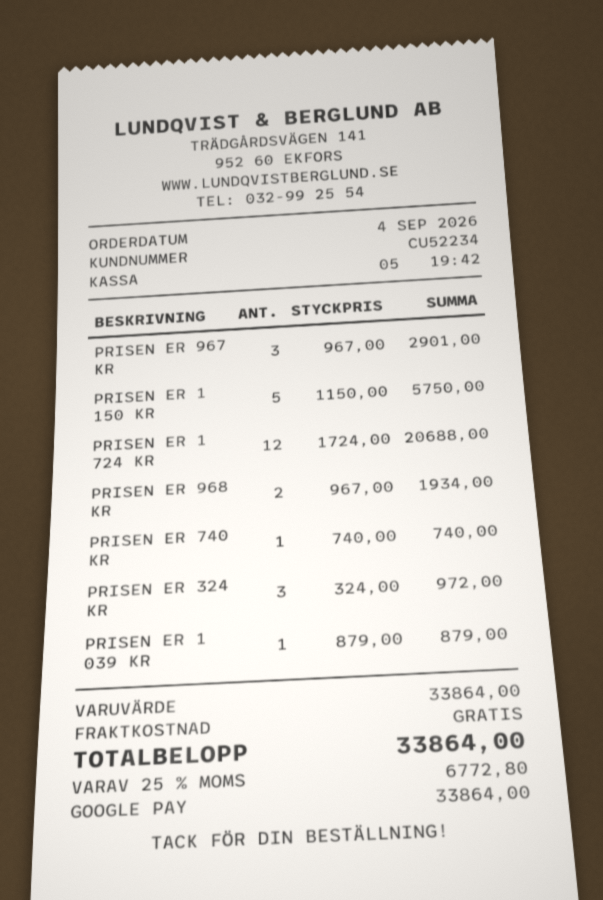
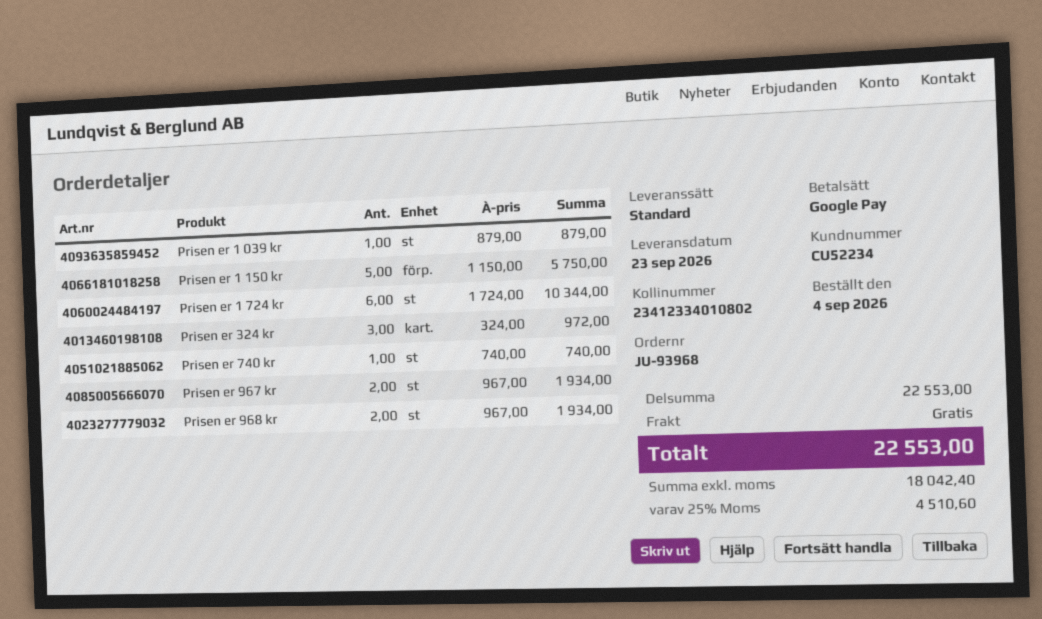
PRISEN ER 967 KR: 3 x 967.00 = 2901.00 -> 2 x 967.00 = 1934.00
PRISEN ER 1 724 KR: 12 x 1724.00 = 20688.00 -> 6 x 1724.00 = 10344.00
subtotal: 33864.00 -> 22553.00
tax: 25% = 6772.80 -> 25% = 4510.60
total: 33864.00 -> 22553.00

